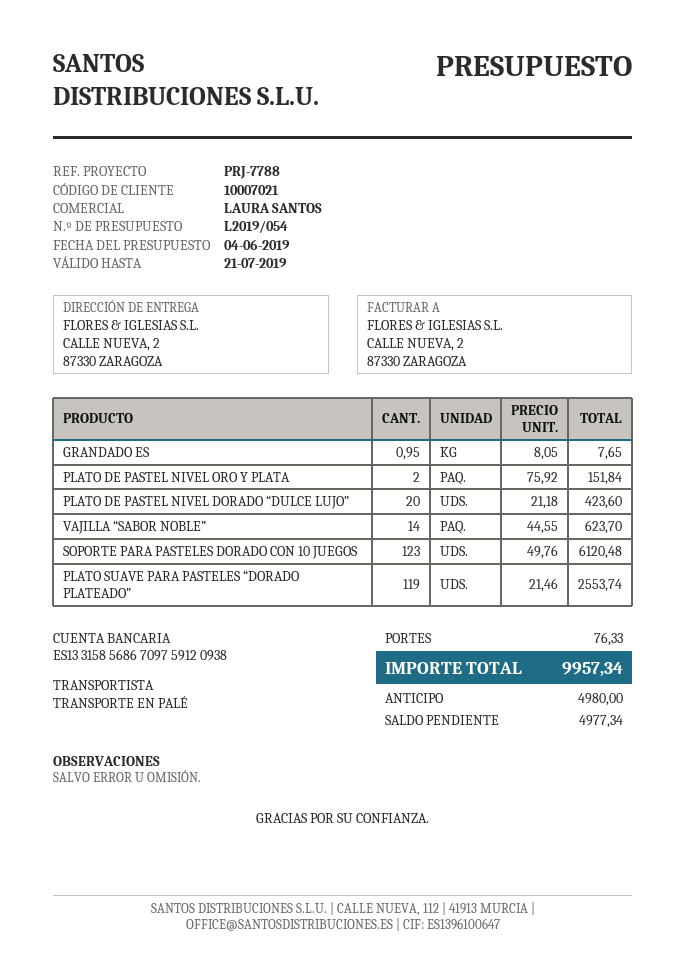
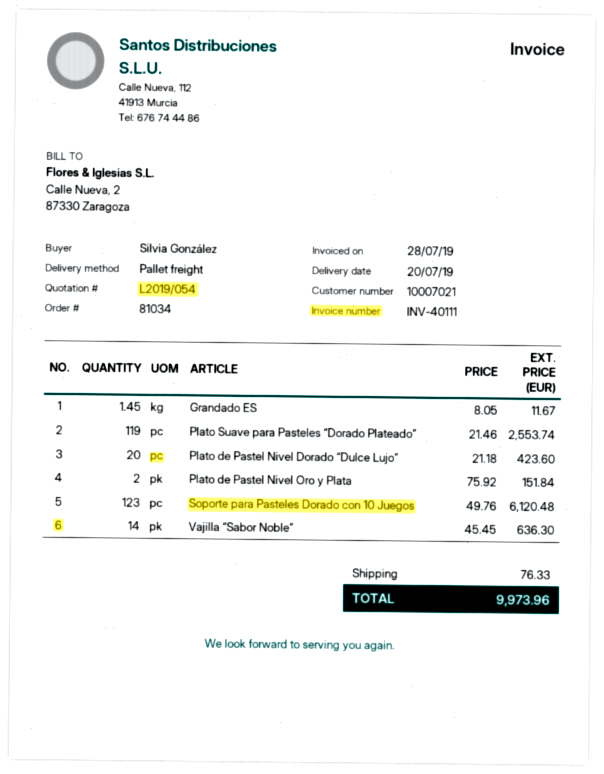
GRANDADO ES: 0.95 x 8.05 = 7.65 -> 1.45 x 8.05 = 11.67
VAJILLA “SABOR NOBLE”: 14 x 44.55 = 623.70 -> 14 x 45.45 = 636.30
total: 9957.34 -> 9973.96

